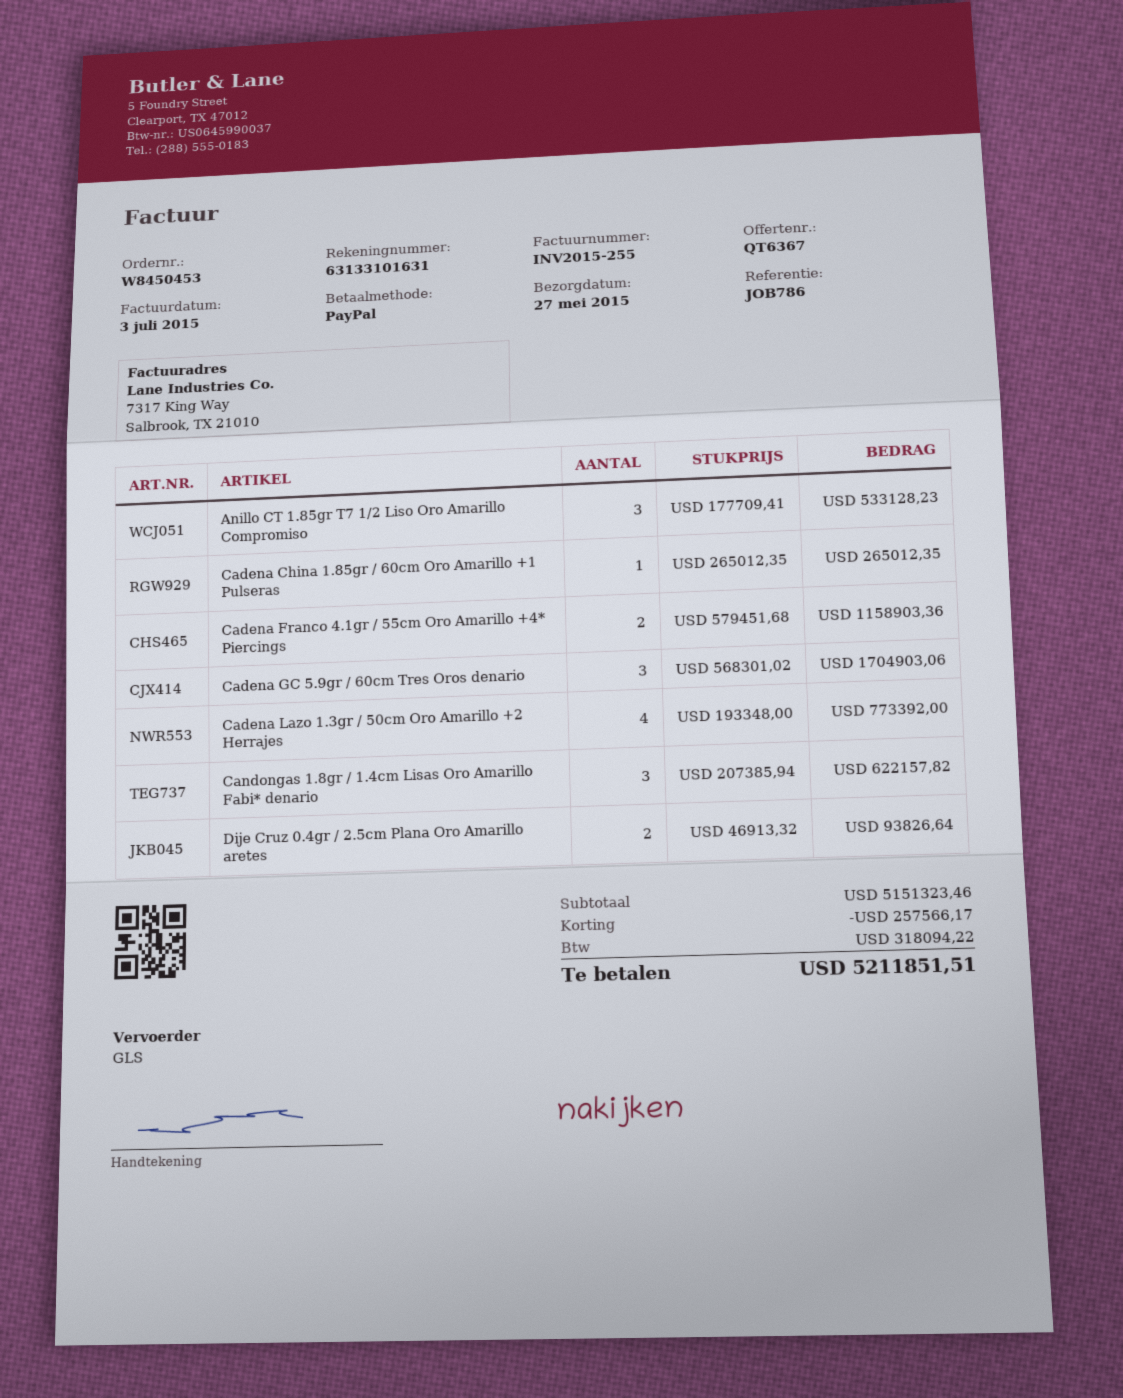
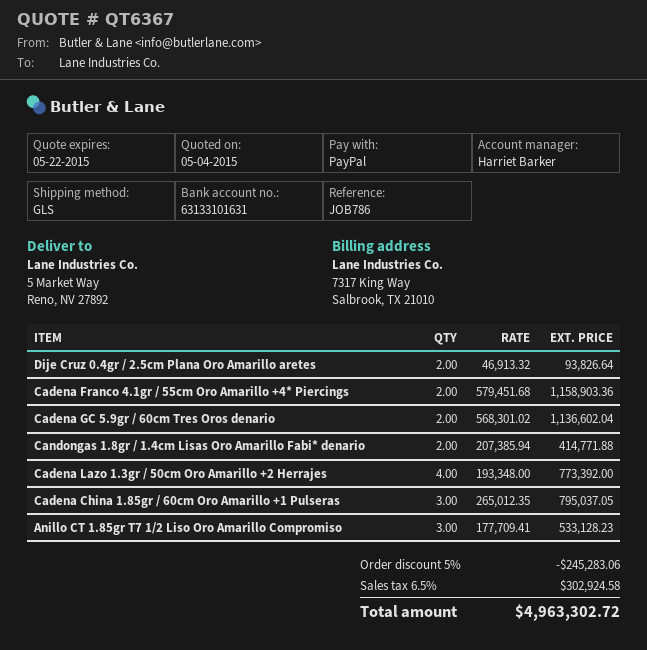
Cadena China 1.85gr / 60cm Oro Amarillo +1 Pulseras: 1 x 265012.35 = 265012.35 -> 3 x 265012.35 = 795037.05
Cadena GC 5.9gr / 60cm Tres Oros denario: 3 x 568301.02 = 1704903.06 -> 2 x 568301.02 = 1136602.04
Candongas 1.8gr / 1.4cm Lisas Oro Amarillo Fabi* denario: 3 x 207385.94 = 622157.82 -> 2 x 207385.94 = 414771.88
discount: 257566.17 -> 245283.06
tax: 318094.22 -> 302924.58
total: 5211851.51 -> 4963302.72

